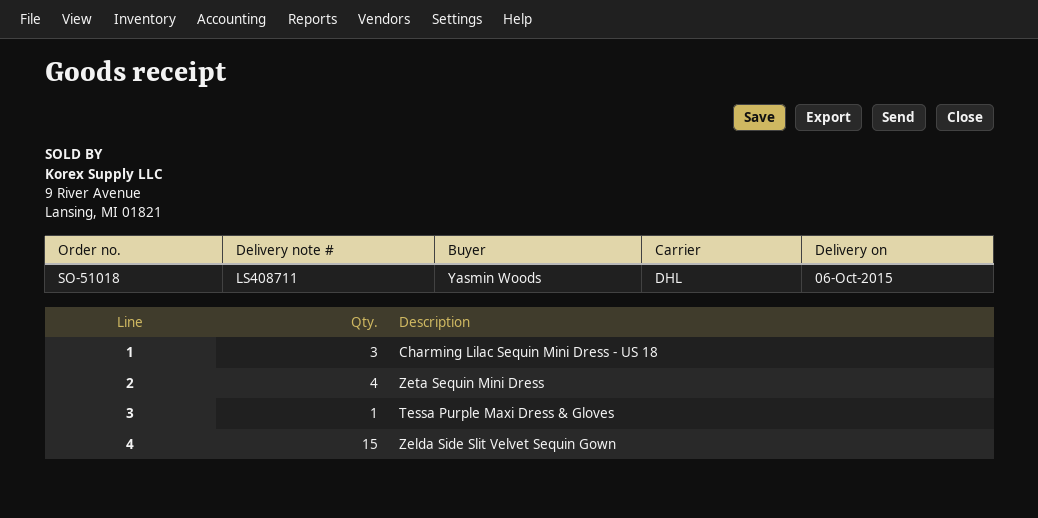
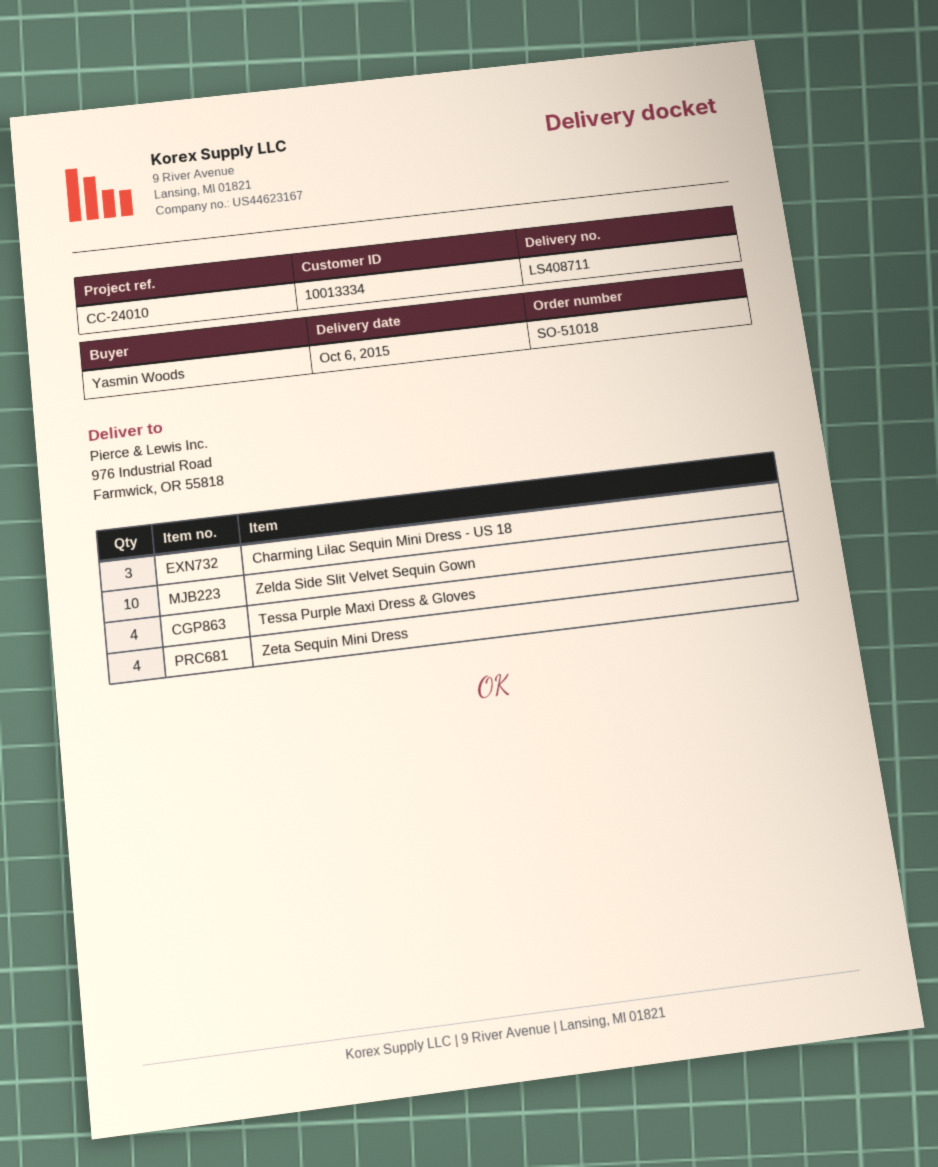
Tessa Purple Maxi Dress & Gloves: 1 -> 4
Zelda Side Slit Velvet Sequin Gown: 15 -> 10

